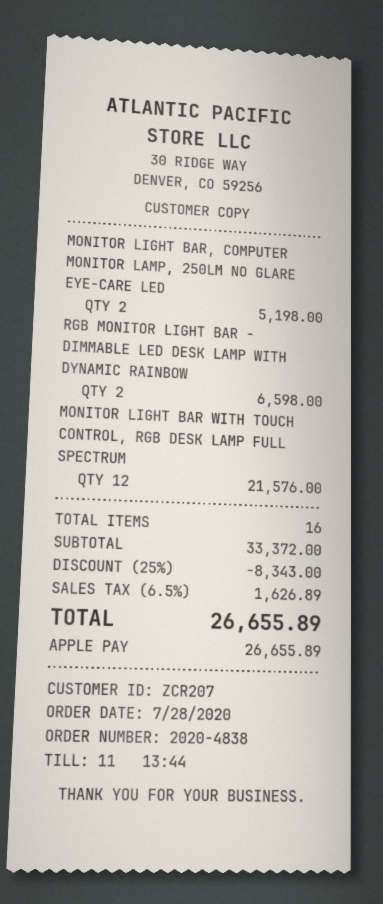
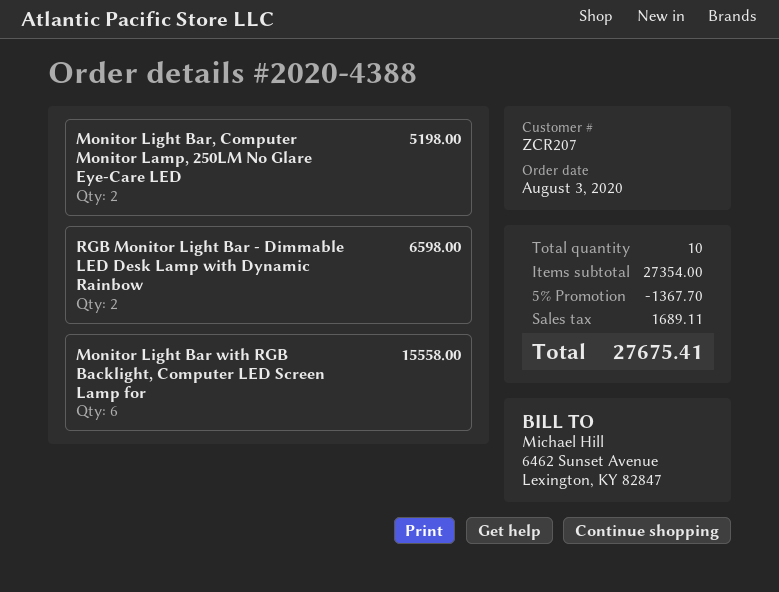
order number: 2020-4838 -> 2020-4388
order date: 2020-07-28 -> 2020-08-03
MONITOR LIGHT BAR WITH TOUCH CONTROL, RGB DESK LAMP FULL SPECTRUM: 12 for 21576.00 -> none
Monitor Light Bar with RGB Backlight, Computer LED Screen Lamp for: none -> 6 for 15558.00
total quantity: 16 -> 10
subtotal: 33372.00 -> 27354.00
discount: 25% = 8343.00 -> 5% = 1367.70
tax: 1626.89 -> 1689.11
total: 26655.89 -> 27675.41

